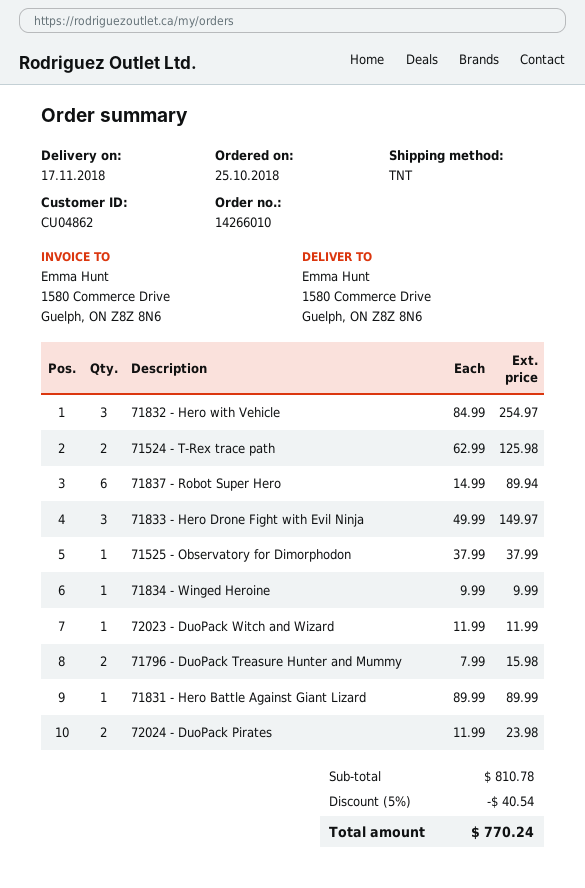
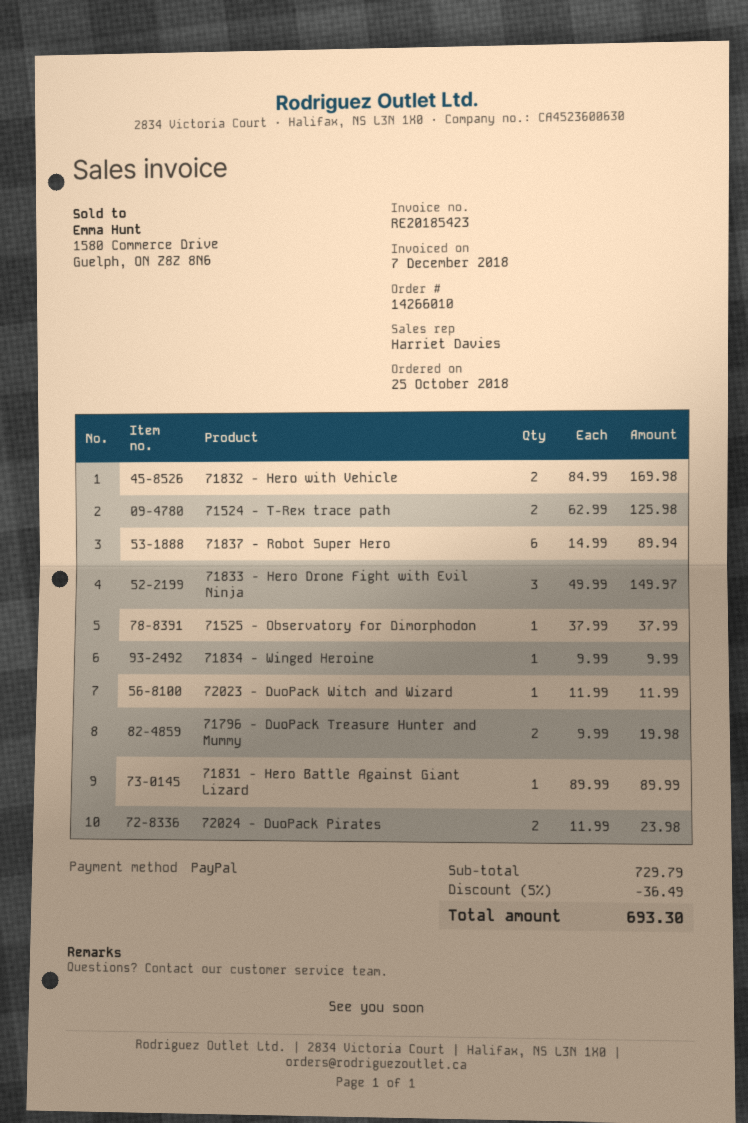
71832 - Hero with Vehicle: 3 x 84.99 = 254.97 -> 2 x 84.99 = 169.98
71796 - DuoPack Treasure Hunter and Mummy: 2 x 7.99 = 15.98 -> 2 x 9.99 = 19.98
subtotal: 810.78 -> 729.79
discount: 5% = 40.54 -> 5% = 36.49
total: 770.24 -> 693.30

